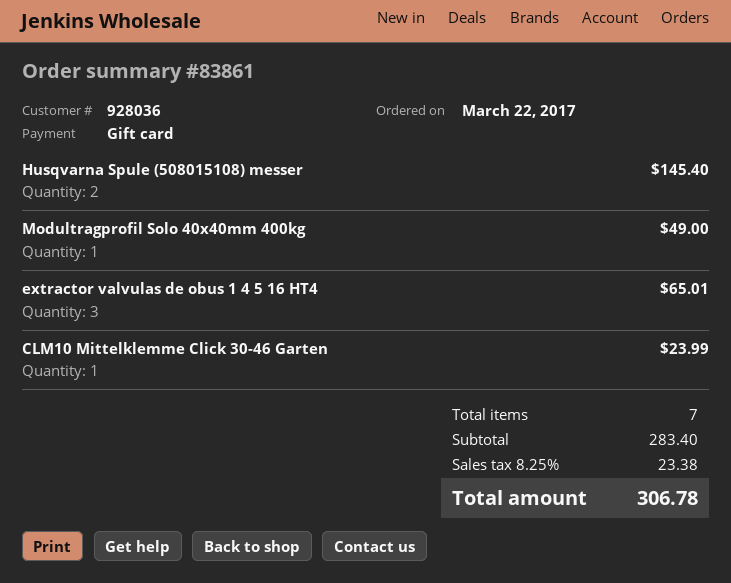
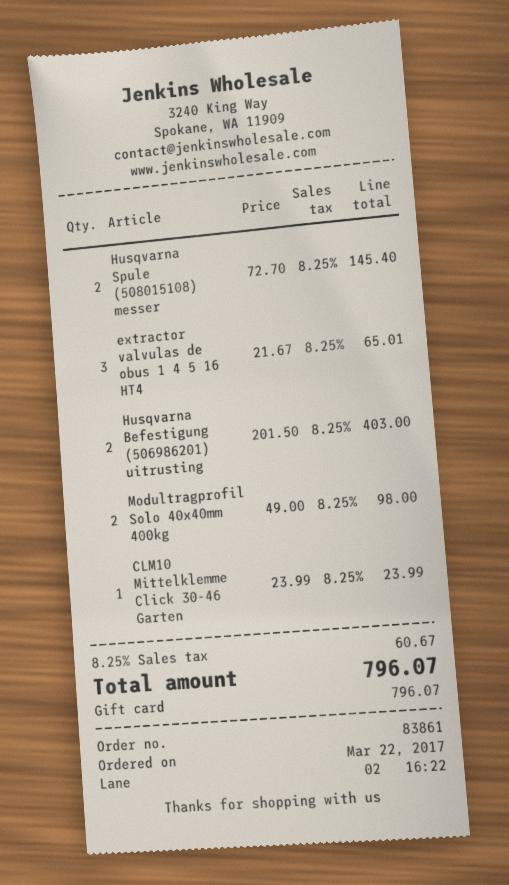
Modultragprofil Solo 40x40mm 400kg: 1 for 49.00 -> 2 for 98.00
Husqvarna Befestigung (506986201) uitrusting: none -> 2 for 403.00
tax: 8.25% = 23.38 -> 8.25% = 60.67
total: 306.78 -> 796.07

